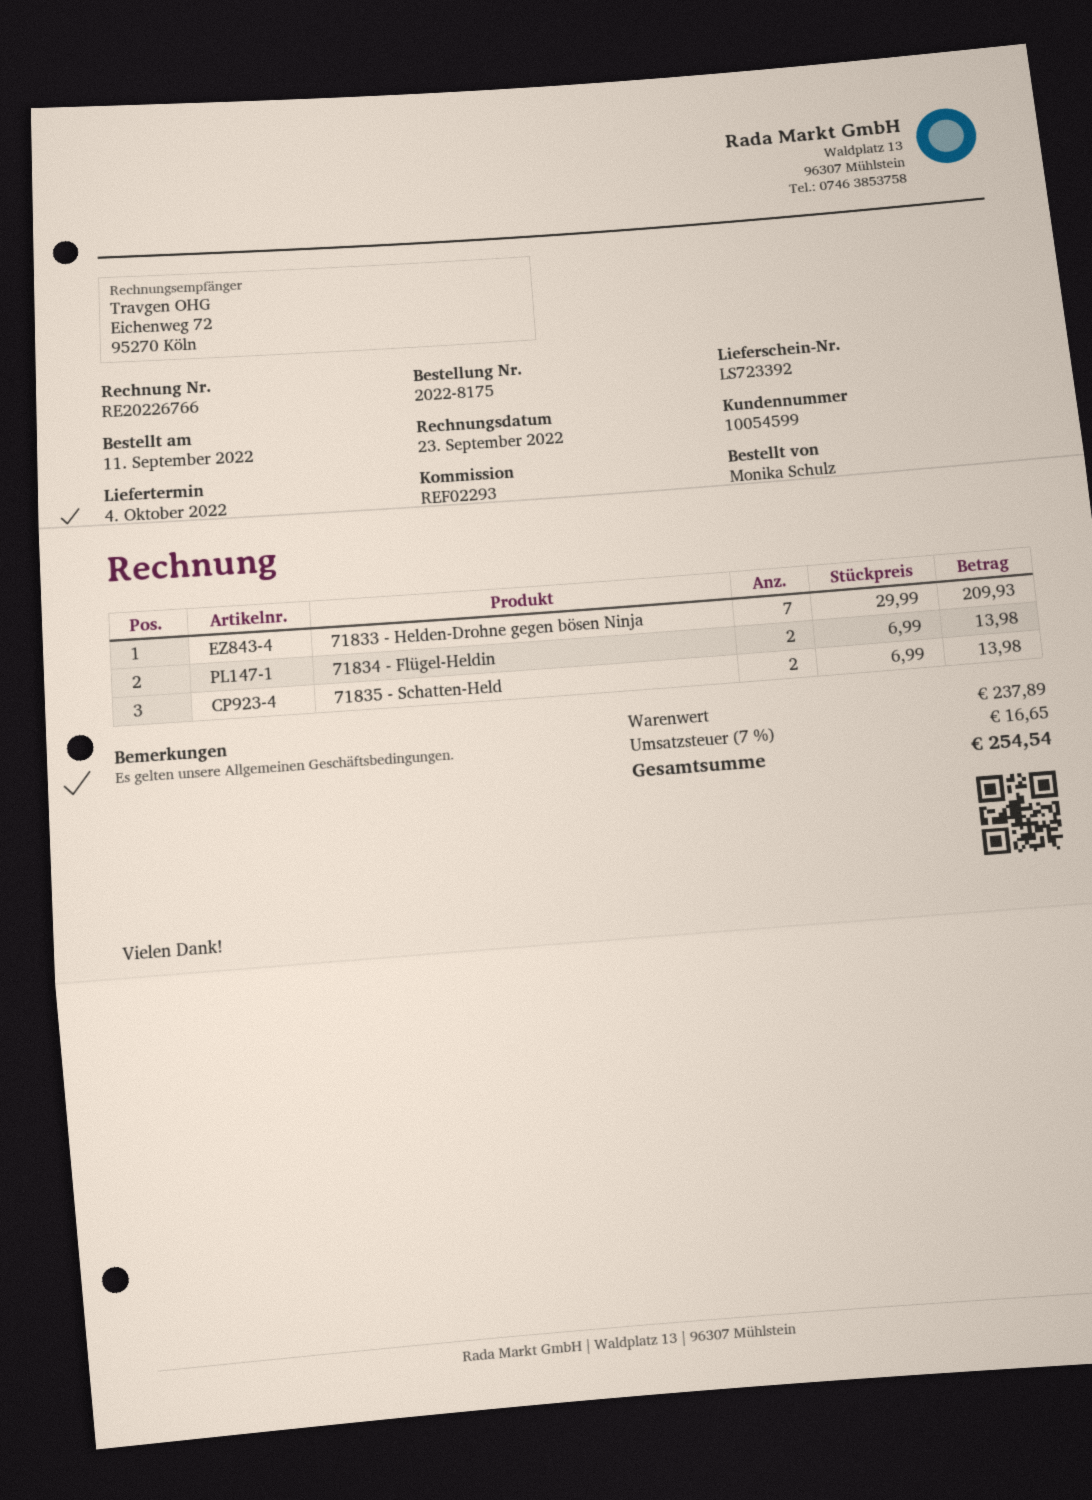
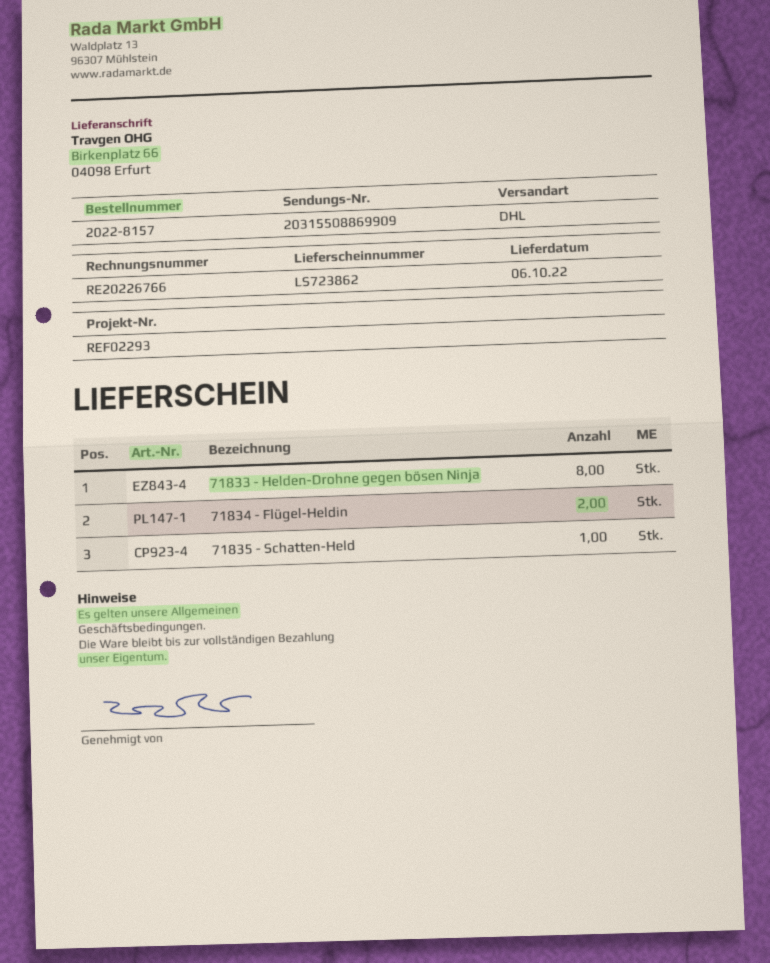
order number: 2022-8175 -> 2022-8157
delivery note number: LS723392 -> LS723862
delivery date: 2022-10-04 -> 2022-10-06
71833 - Helden-Drohne gegen bösen Ninja: 7 -> 8
71835 - Schatten-Held: 2 -> 1

